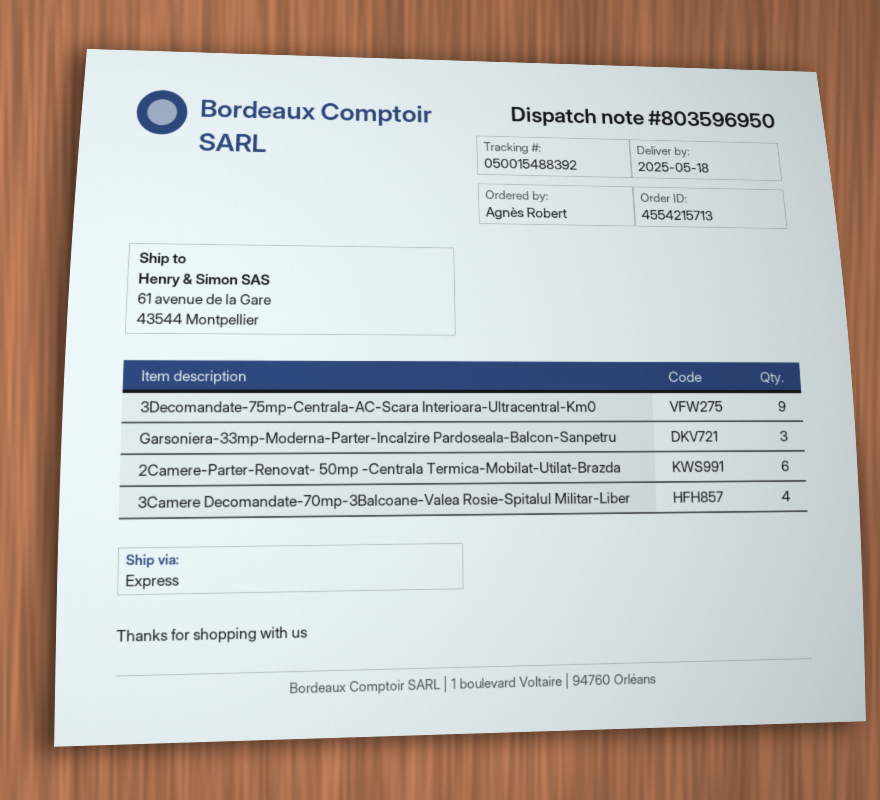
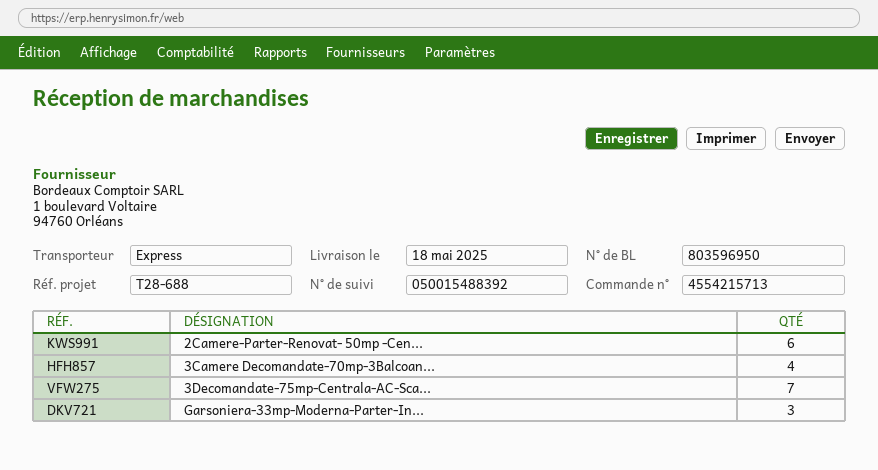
3Decomandate-75mp-Centrala-AC-Scara Interioara-Ultracentral-Km0: 9 -> 7

